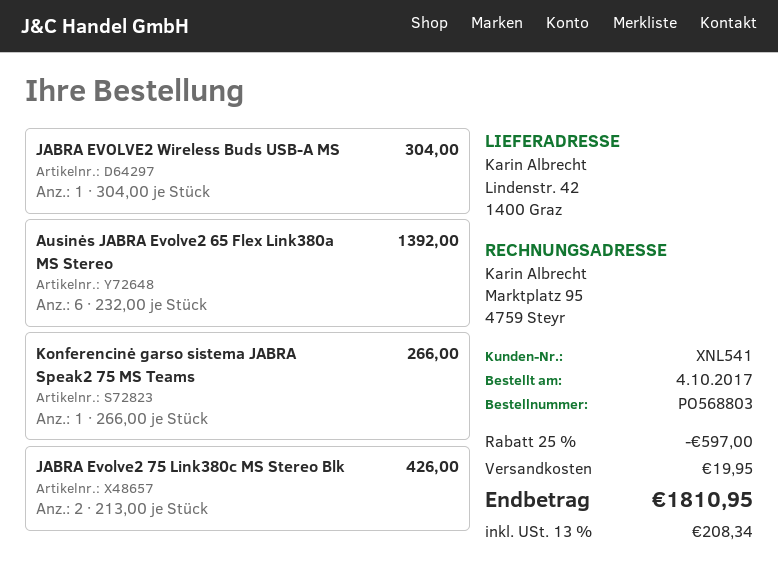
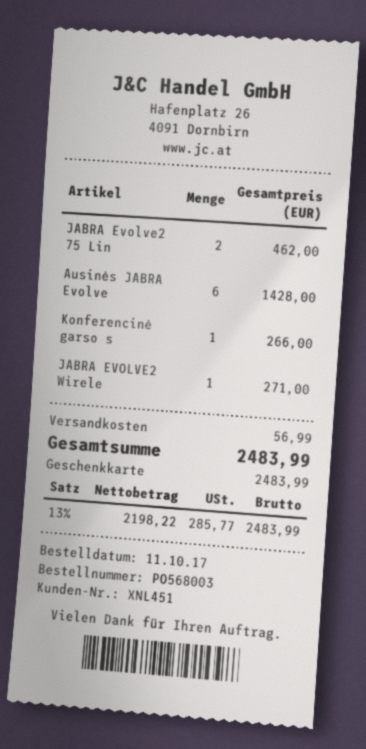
order number: PO568803 -> PO568003
order date: 2017-10-04 -> 2017-10-11
customer number: XNL541 -> XNL451
JABRA EVOLVE2 Wireless Buds USB-A MS: 1 for 304.00 -> 1 for 271.00
Ausinės JABRA Evolve2 65 Flex Link380a MS Stereo: 6 for 1392.00 -> 6 for 1428.00
JABRA Evolve2 75 Link380c MS Stereo Blk: 2 for 426.00 -> 2 for 462.00
discount: 25% = 597.00 -> none
shipping: 19.95 -> 56.99
tax: 13% = 208.34 -> 13% = 285.77
total: 1810.95 -> 2483.99

